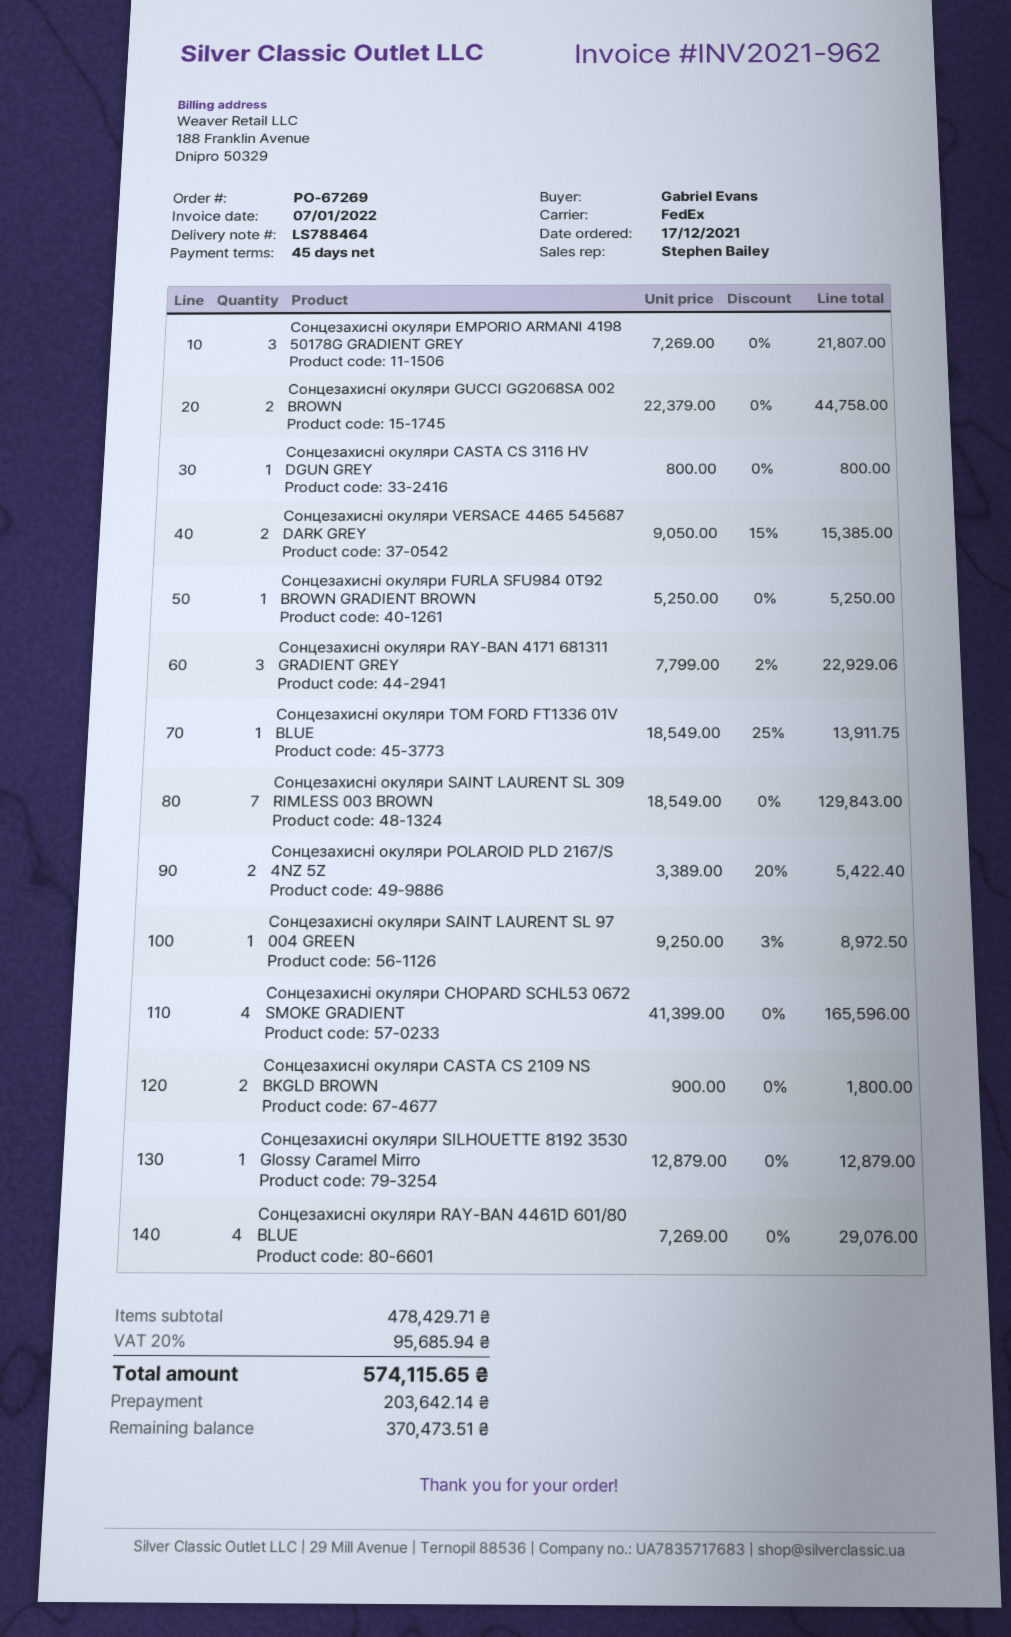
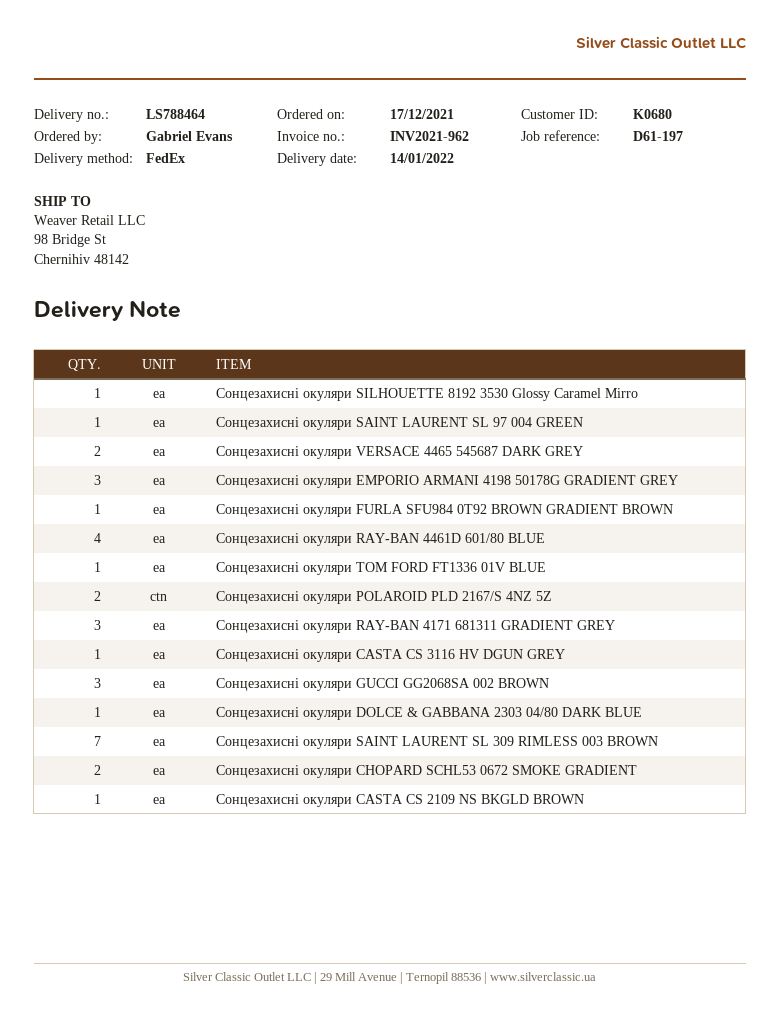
Сонцезахисні окуляри GUCCI GG2068SA 002 BROWN: 2 -> 3
Сонцезахисні окуляри CHOPARD SCHL53 0672 SMOKE GRADIENT: 4 -> 2
Сонцезахисні окуляри CASTA CS 2109 NS BKGLD BROWN: 2 -> 1
Сонцезахисні окуляри DOLCE & GABBANA 2303 04/80 DARK BLUE: none -> 1

